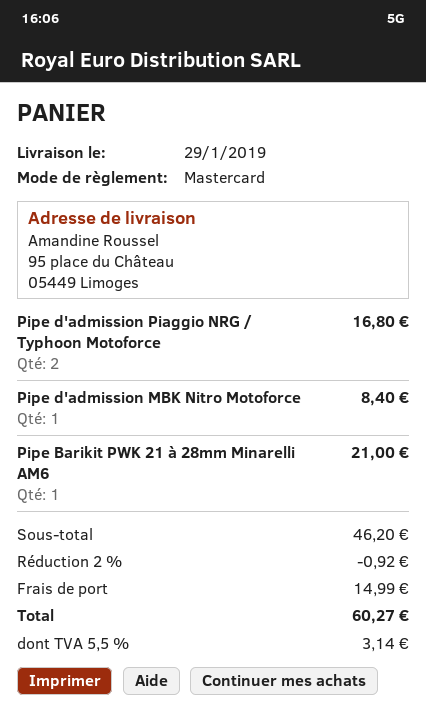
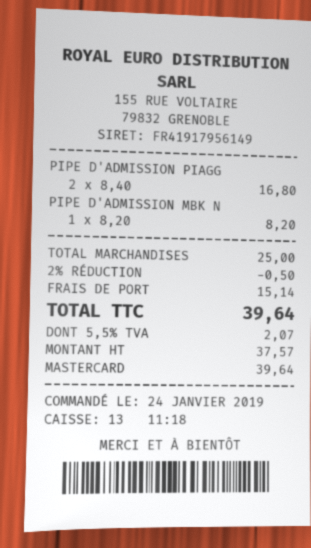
Pipe d'admission MBK Nitro Motoforce: 1 for 8.40 -> 1 for 8.20
Pipe Barikit PWK 21 à 28mm Minarelli AM6: 1 for 21.00 -> none
subtotal: 46.20 -> 25.00
discount: 2% = 0.92 -> 2% = 0.50
shipping: 14.99 -> 15.14
tax: 5.5% = 3.14 -> 5.5% = 2.07
total: 60.27 -> 39.64

